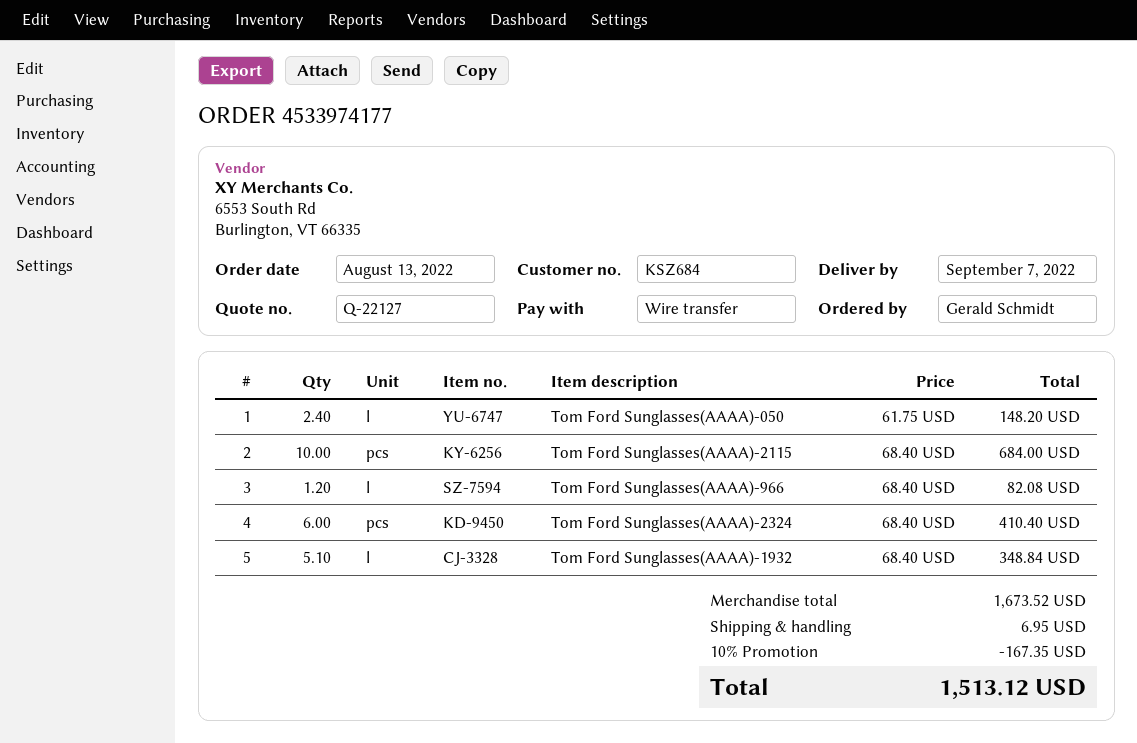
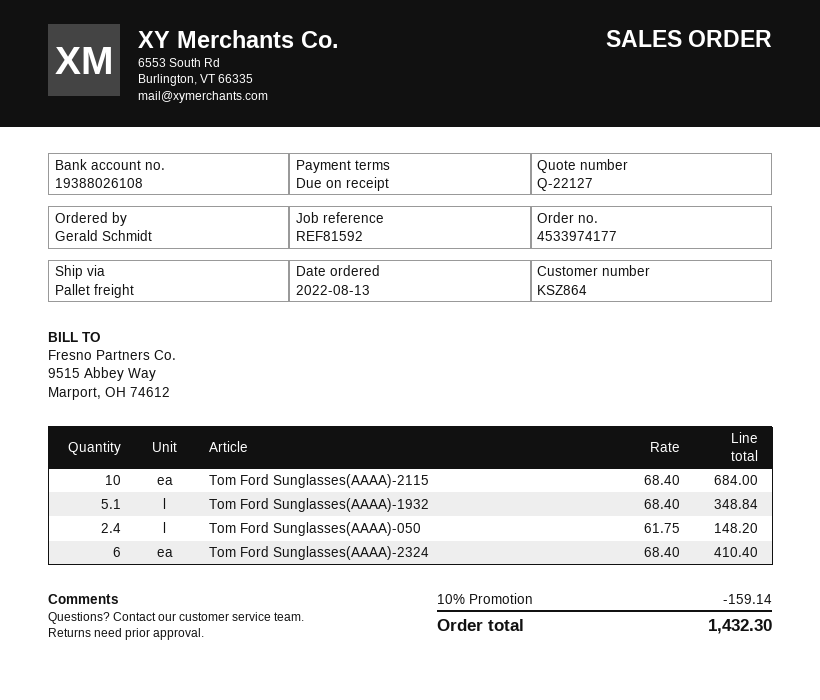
customer number: KSZ684 -> KSZ864
Tom Ford Sunglasses(AAAA)-966: 1.2 x 68.40 = 82.08 -> none
discount: 10% = 167.35 -> 10% = 159.14
shipping: 6.95 -> none
total: 1513.12 -> 1432.30

